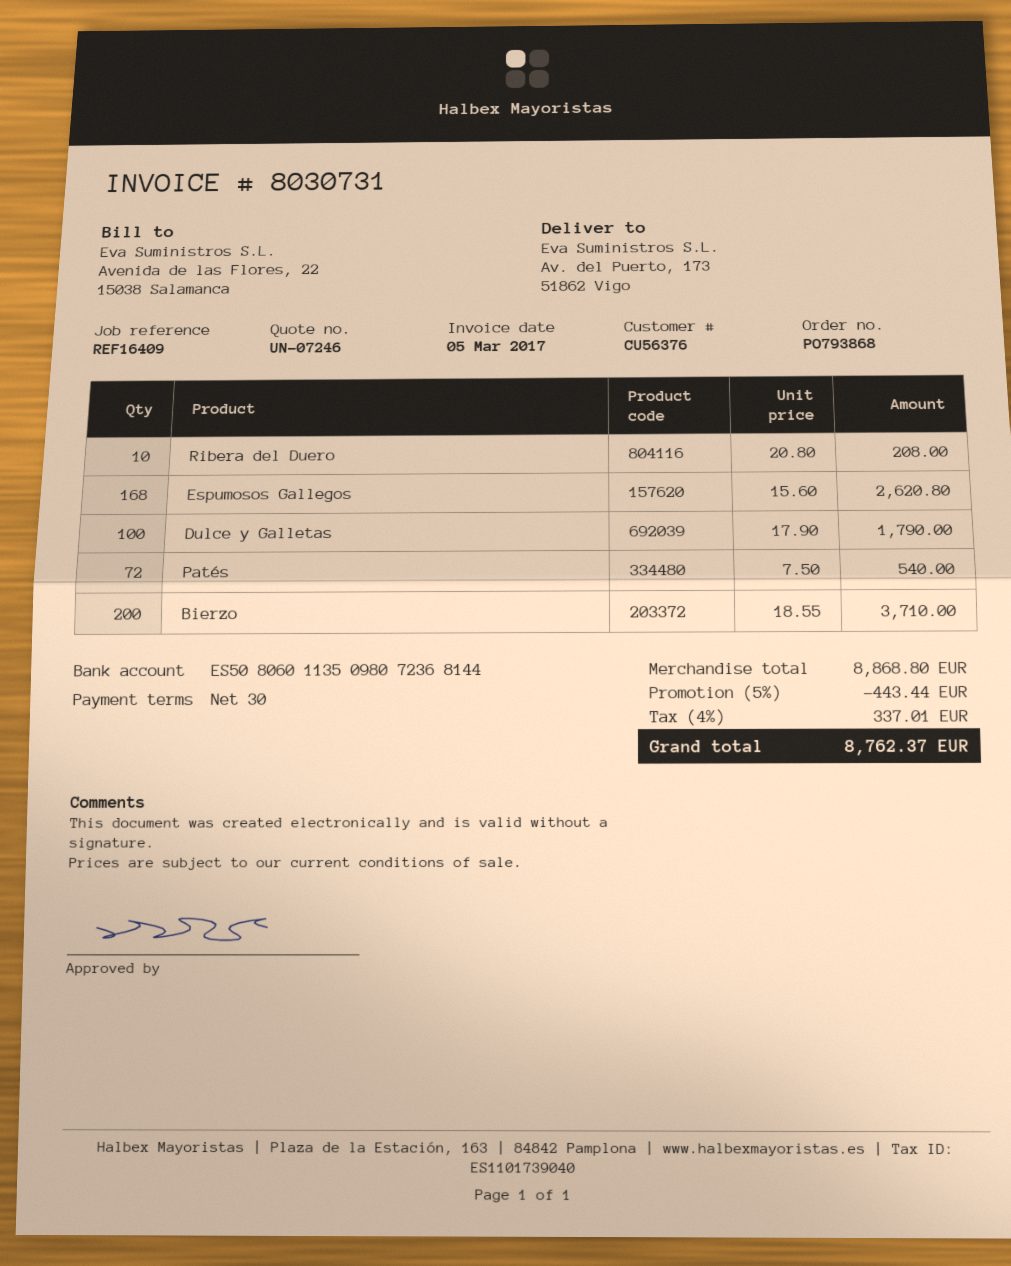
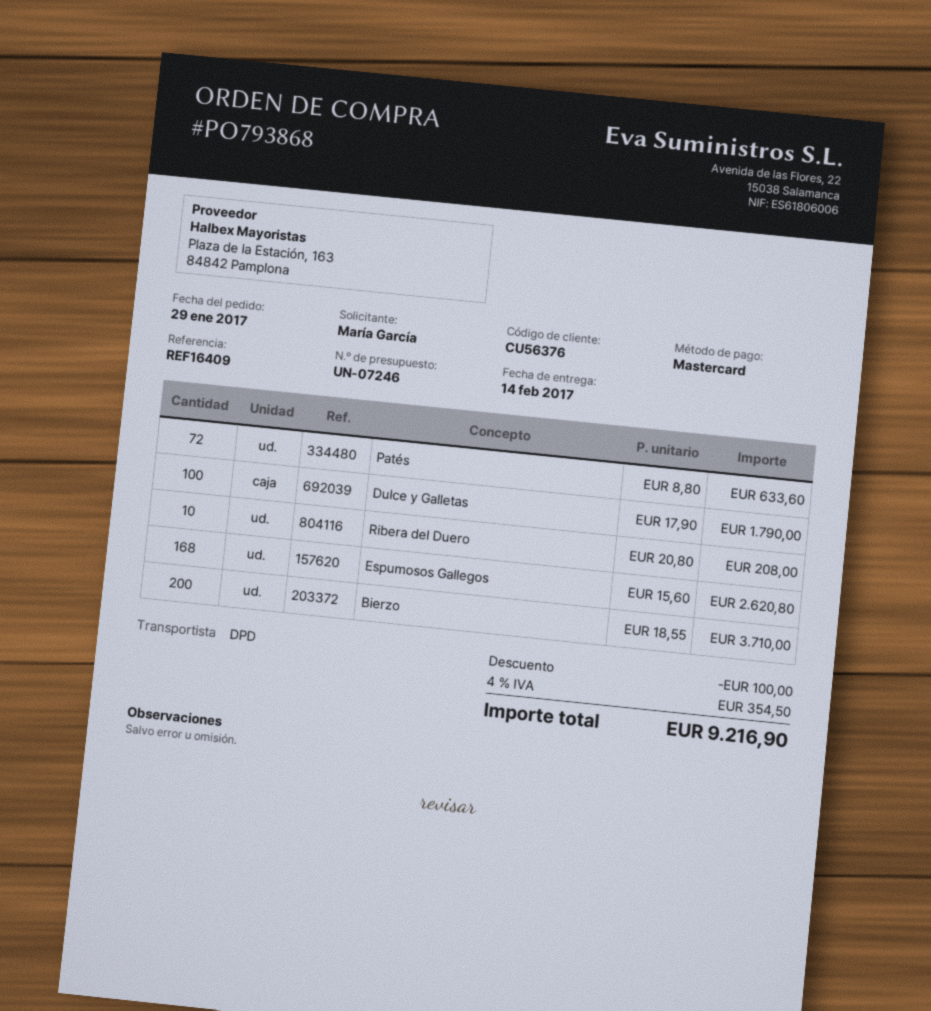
Patés: 72 x 7.50 = 540.00 -> 72 x 8.80 = 633.60
discount: 443.44 -> 100.00
tax: 4% = 337.01 -> 4% = 354.50
total: 8762.37 -> 9216.90

